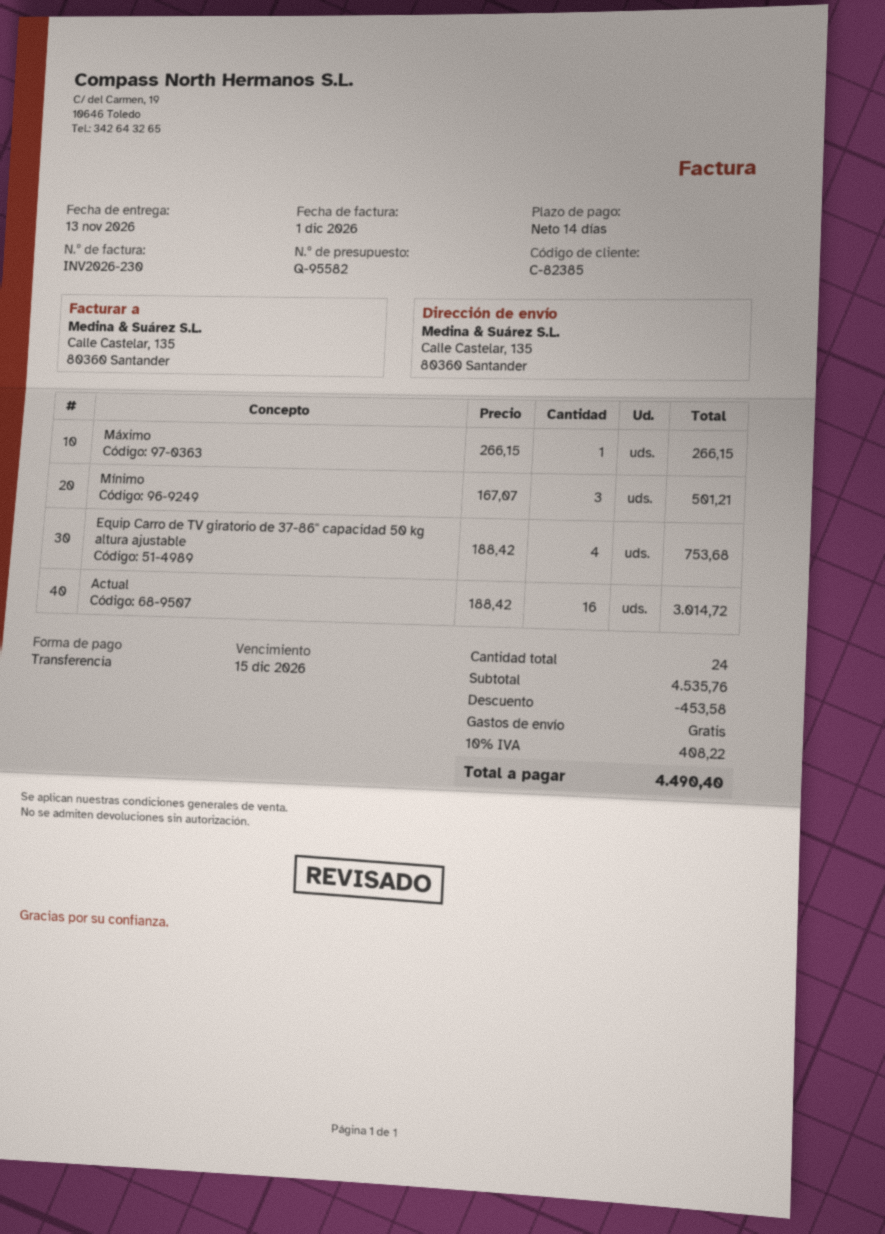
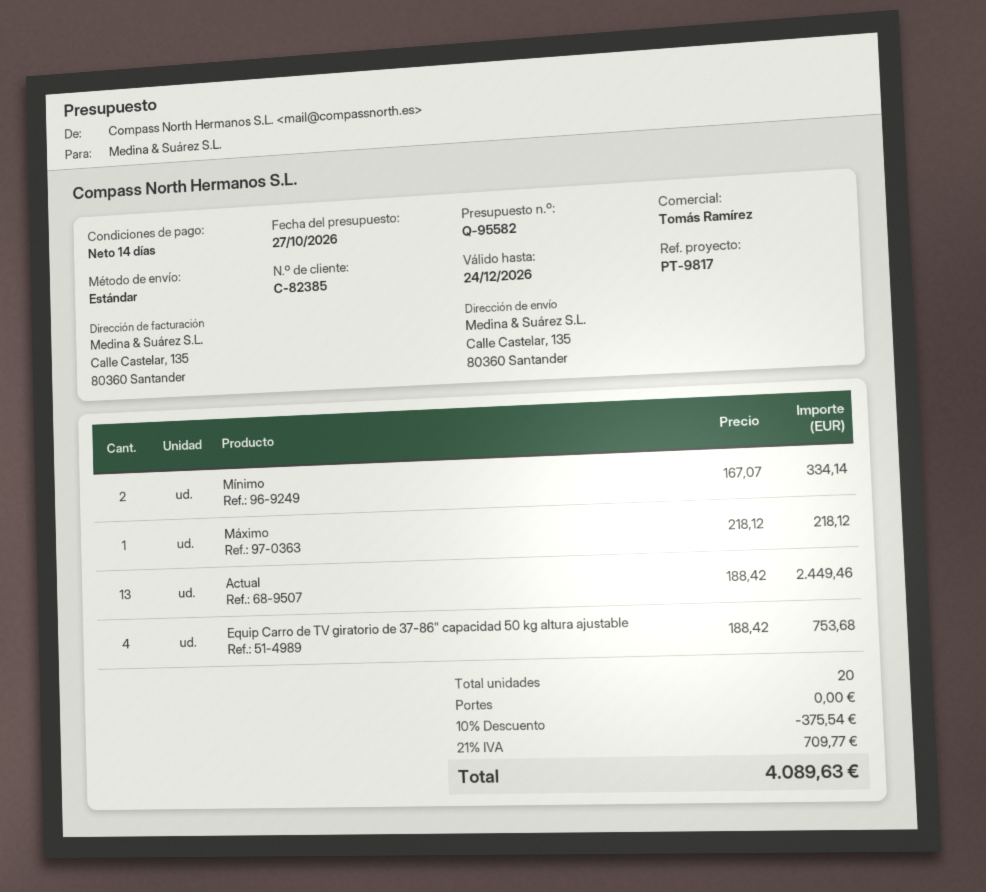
Máximo: 1 x 266.15 = 266.15 -> 1 x 218.12 = 218.12
Mínimo: 3 x 167.07 = 501.21 -> 2 x 167.07 = 334.14
Actual: 16 x 188.42 = 3014.72 -> 13 x 188.42 = 2449.46
total quantity: 24 -> 20
discount: 453.58 -> 375.54
tax: 10% = 408.22 -> 21% = 709.77
total: 4490.40 -> 4089.63

